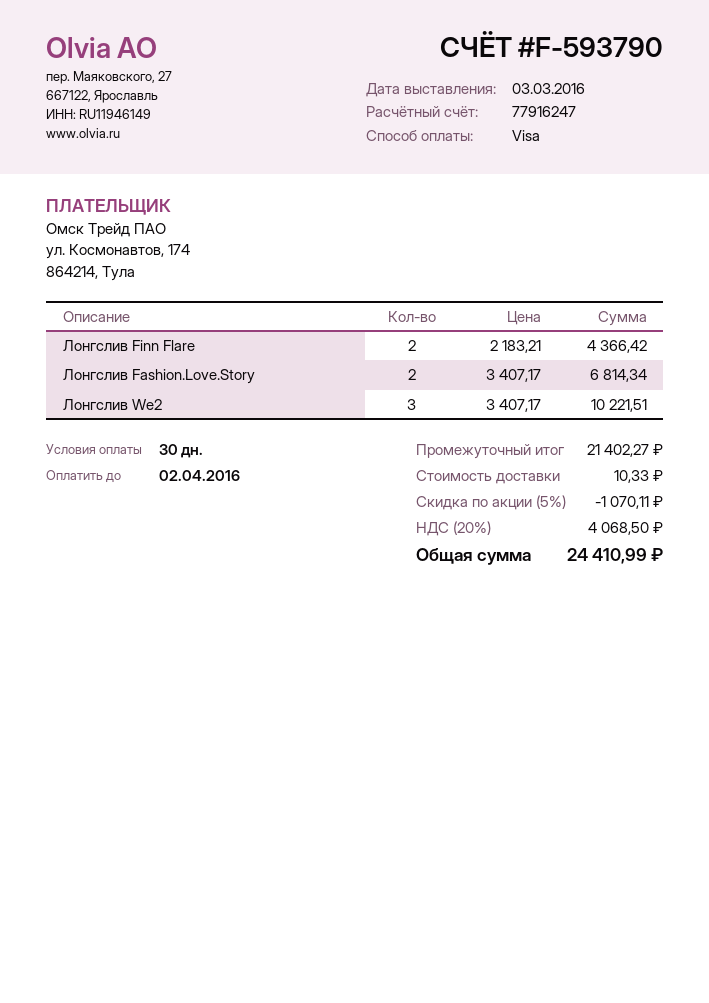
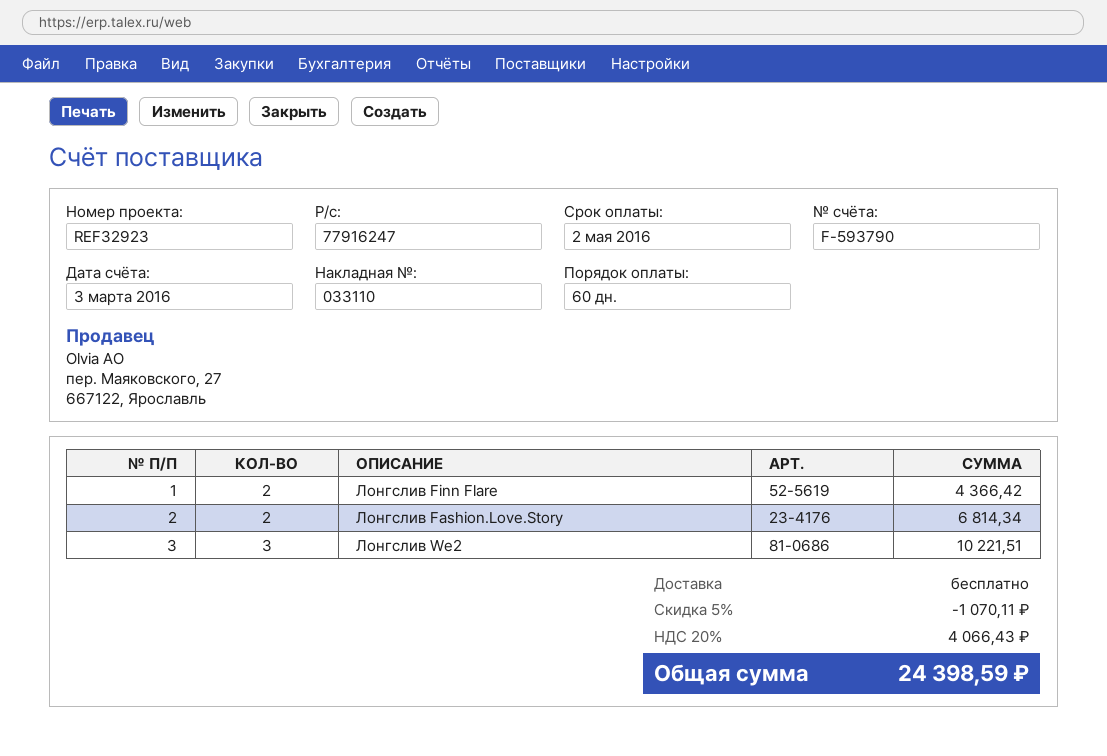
payment terms: 30 days -> 60 days
due date: 2016-04-02 -> 2016-05-02
shipping: 10.33 -> 0.00
tax: 20% = 4068.50 -> 20% = 4066.43
total: 24410.99 -> 24398.59

